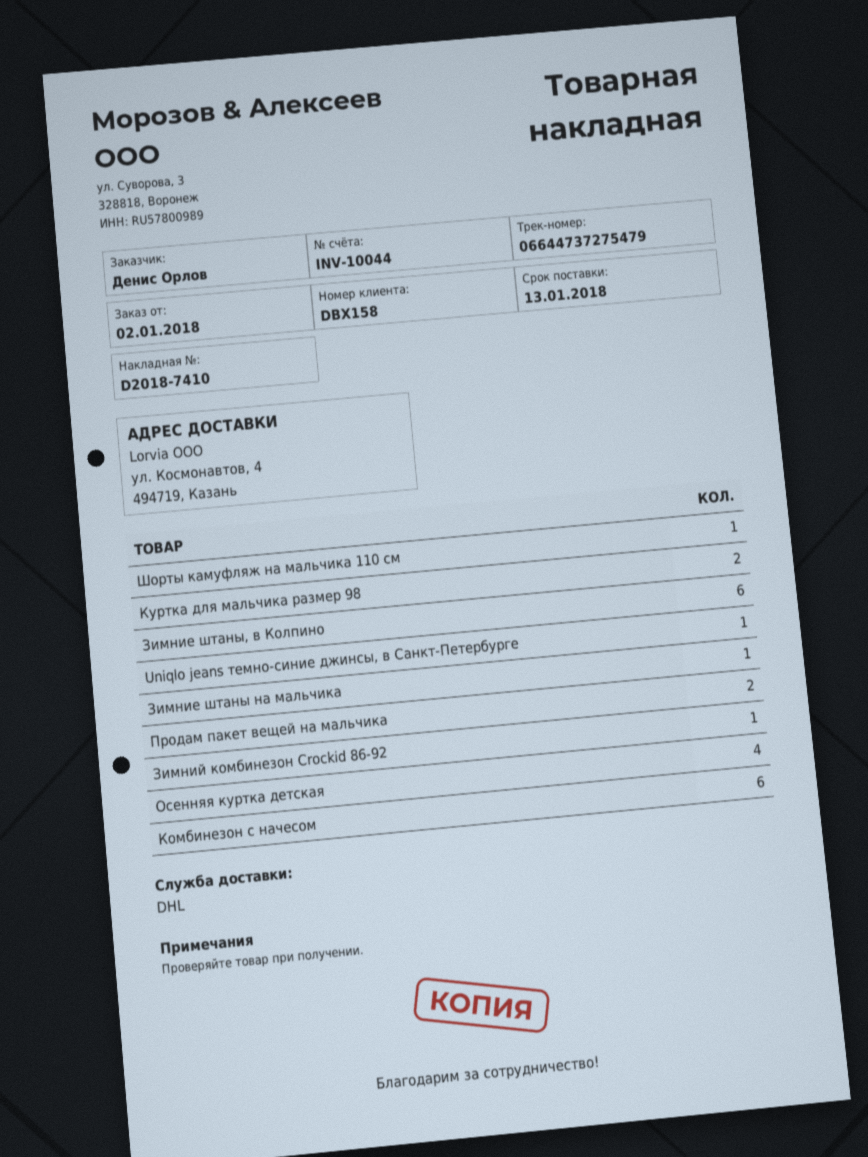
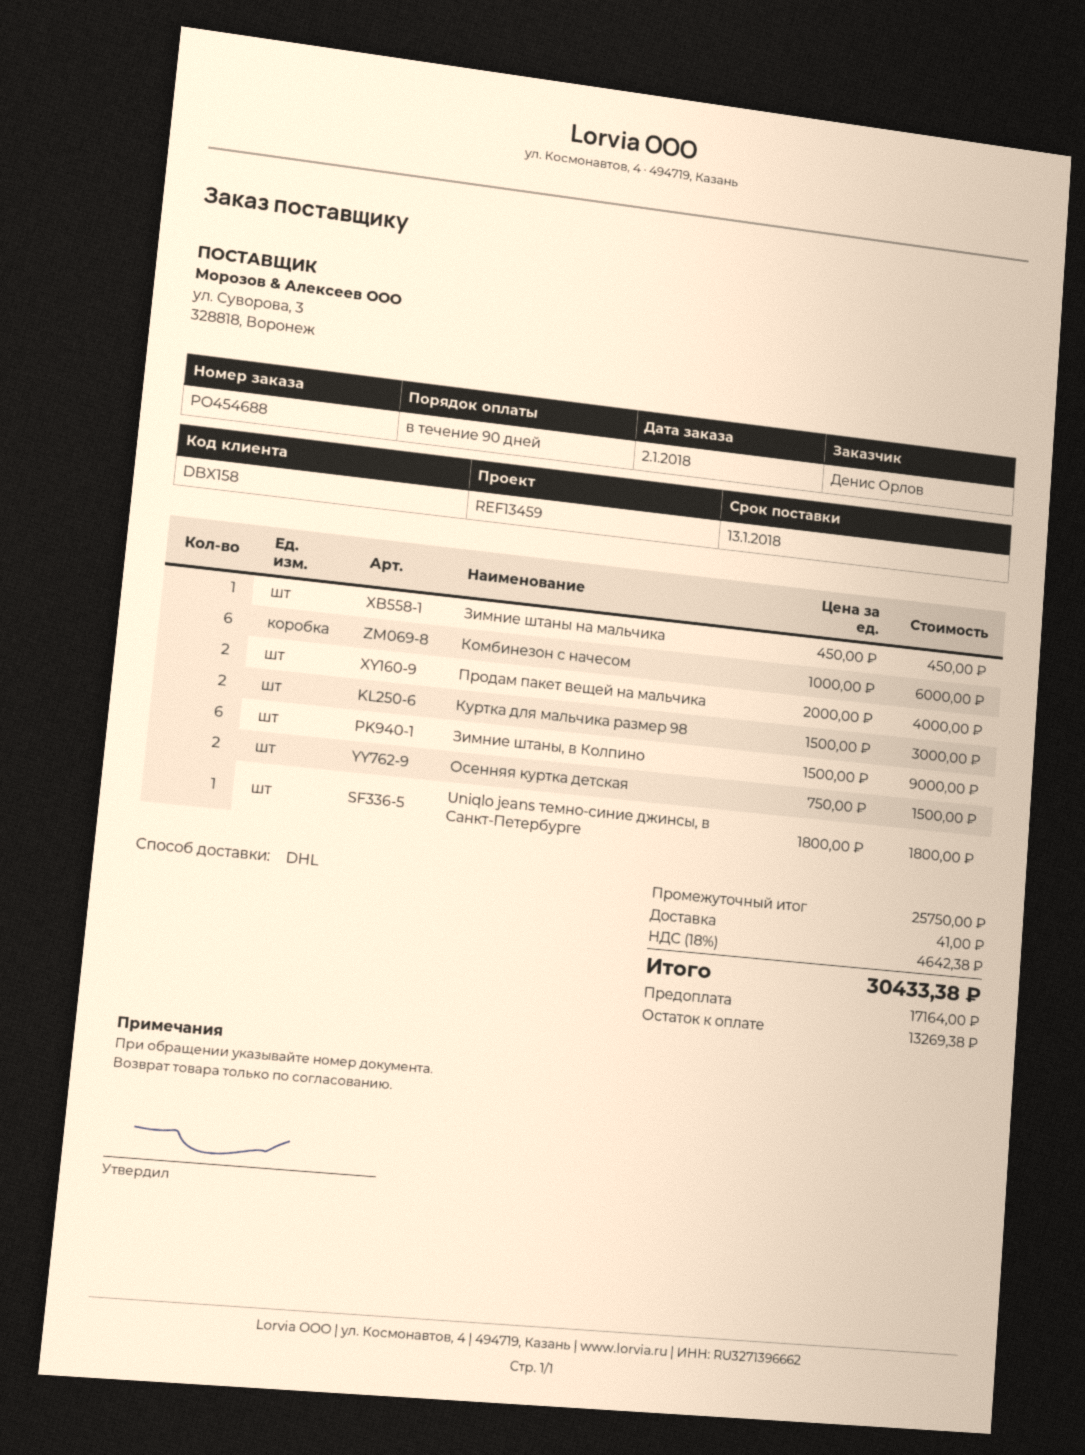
Шорты камуфляж на мальчика 110 см: 1 -> none
Зимний комбинезон Crockid 86-92: 1 -> none
Осенняя куртка детская: 4 -> 2

